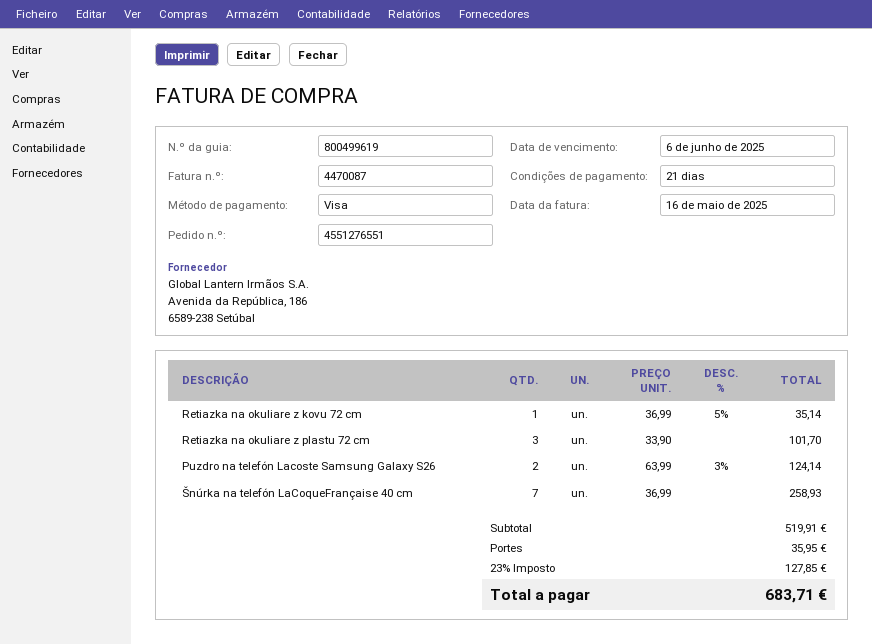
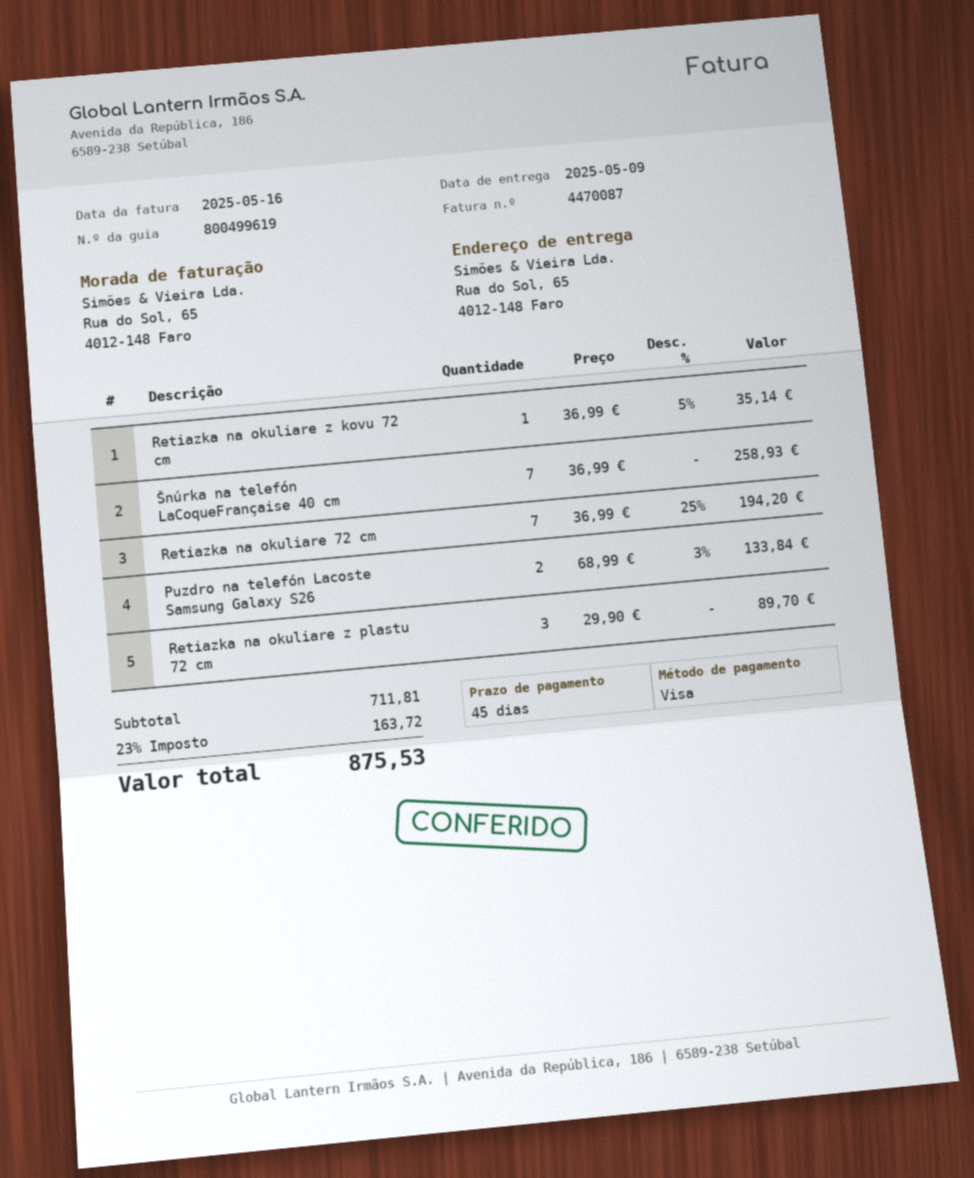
payment terms: 21 days -> 45 days
Retiazka na okuliare z plastu 72 cm: 3 x 33.90 = 101.70 -> 3 x 29.90 = 89.70
Puzdro na telefón Lacoste Samsung Galaxy S26: 2 x 63.99 - 3% = 124.14 -> 2 x 68.99 - 3% = 133.84
Retiazka na okuliare 72 cm: none -> 7 x 36.99 - 25% = 194.20
subtotal: 519.91 -> 711.81
shipping: 35.95 -> none
tax: 23% = 127.85 -> 23% = 163.72
total: 683.71 -> 875.53

